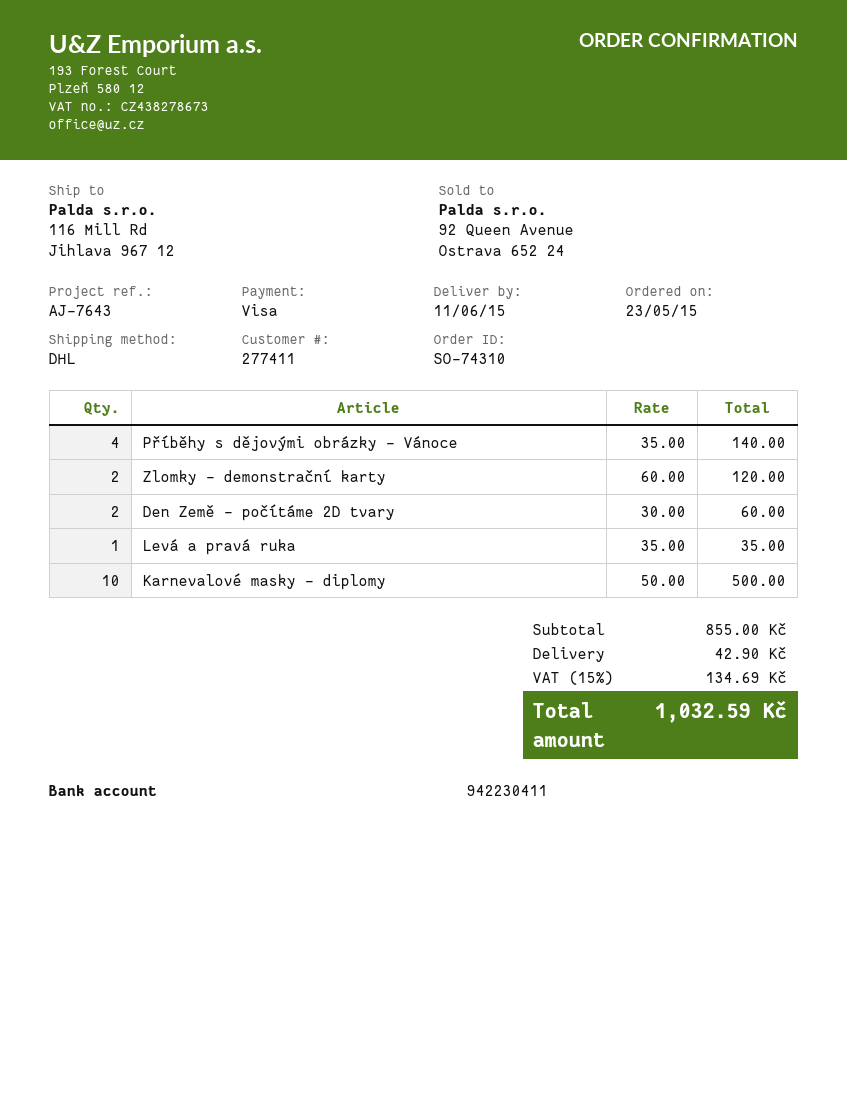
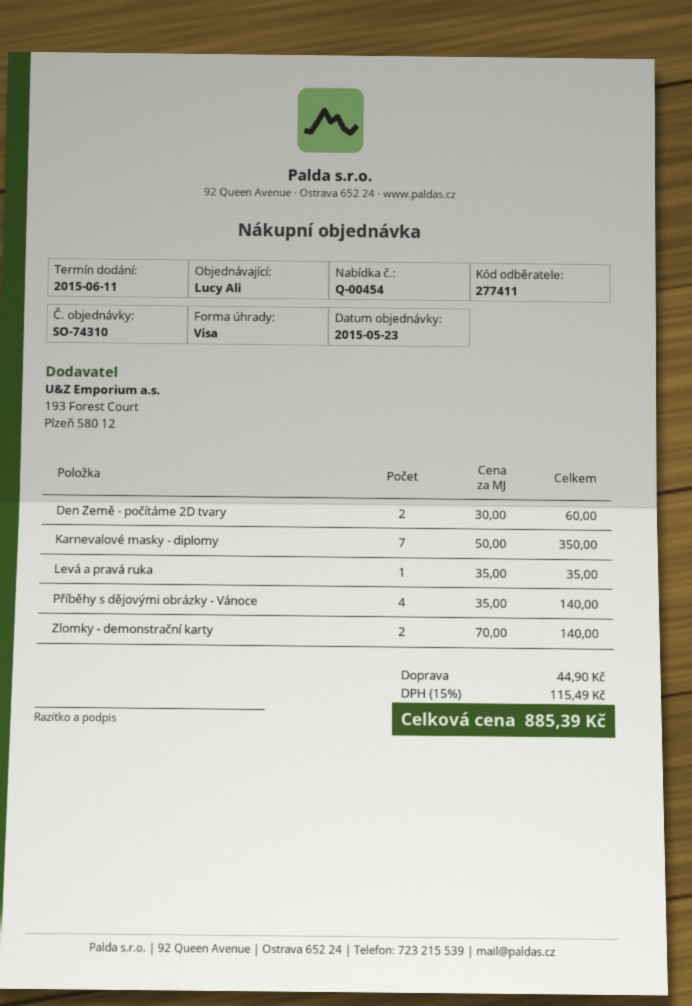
Zlomky - demonstrační karty: 2 x 60.00 = 120.00 -> 2 x 70.00 = 140.00
Karnevalové masky - diplomy: 10 x 50.00 = 500.00 -> 7 x 50.00 = 350.00
shipping: 42.90 -> 44.90
tax: 15% = 134.69 -> 15% = 115.49
total: 1032.59 -> 885.39

